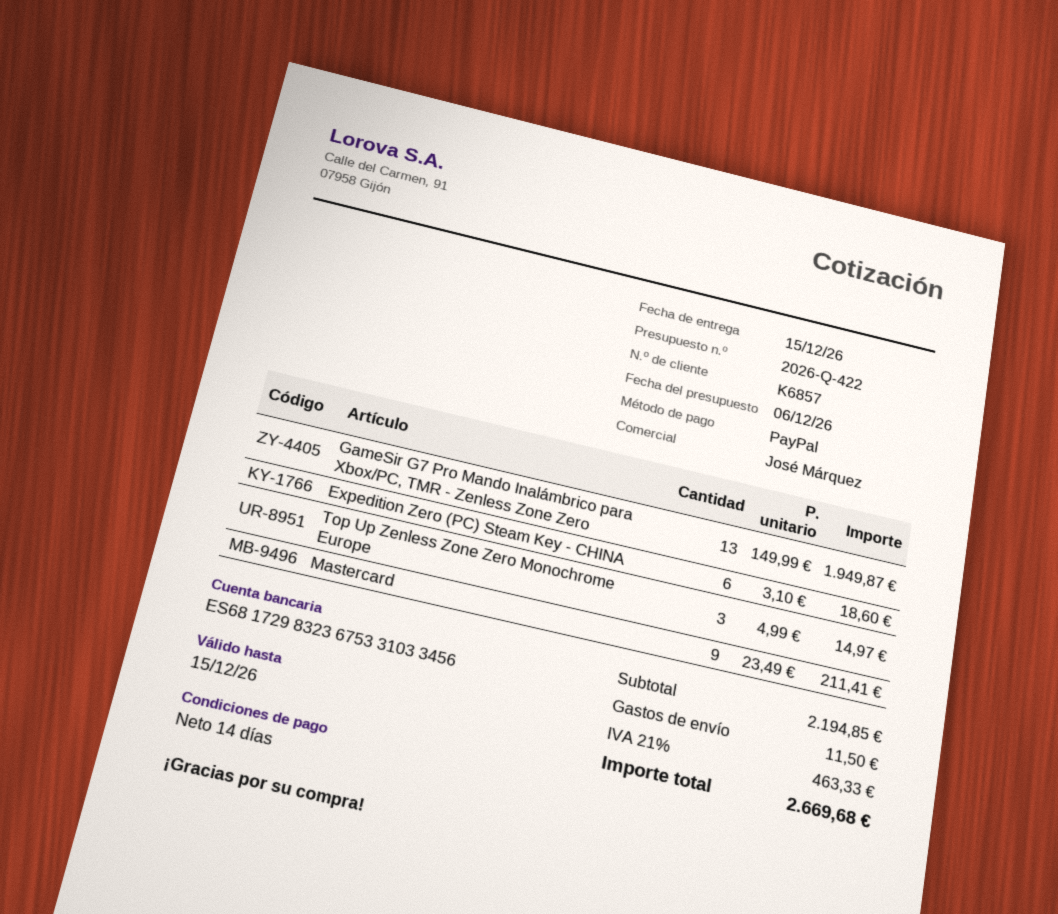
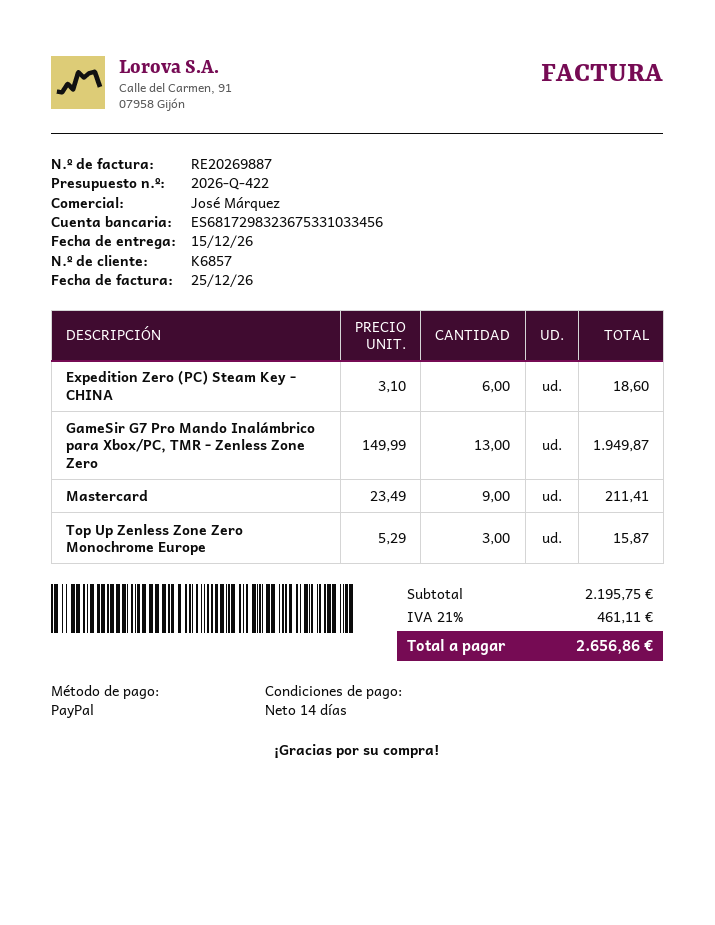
Top Up Zenless Zone Zero Monochrome Europe: 3 x 4.99 = 14.97 -> 3 x 5.29 = 15.87
subtotal: 2194.85 -> 2195.75
shipping: 11.50 -> none
tax: 21% = 463.33 -> 21% = 461.11
total: 2669.68 -> 2656.86

